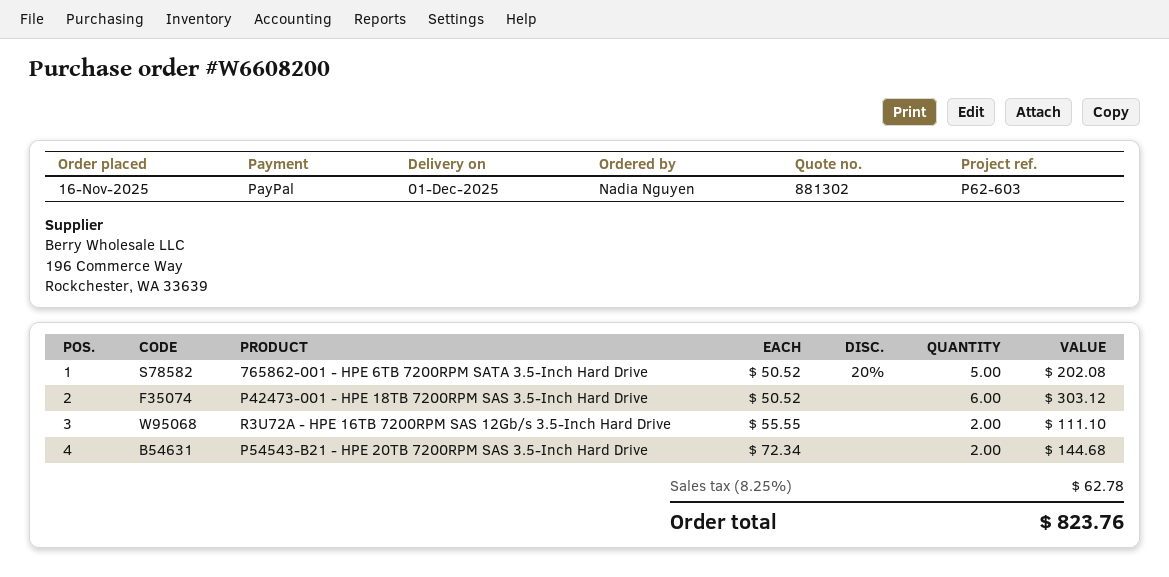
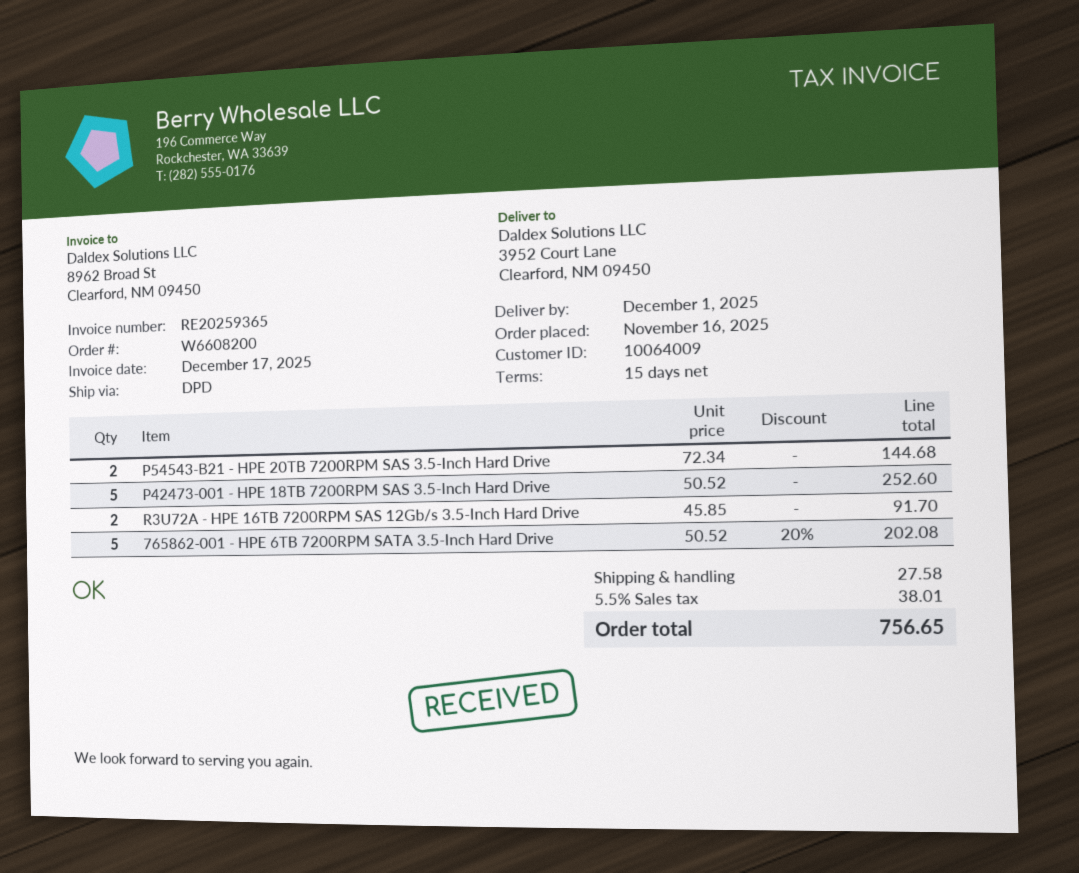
P42473-001 - HPE 18TB 7200RPM SAS 3.5-Inch Hard Drive: 6 x 50.52 = 303.12 -> 5 x 50.52 = 252.60
R3U72A - HPE 16TB 7200RPM SAS 12Gb/s 3.5-Inch Hard Drive: 2 x 55.55 = 111.10 -> 2 x 45.85 = 91.70
shipping: none -> 27.58
tax: 8.25% = 62.78 -> 5.5% = 38.01
total: 823.76 -> 756.65

